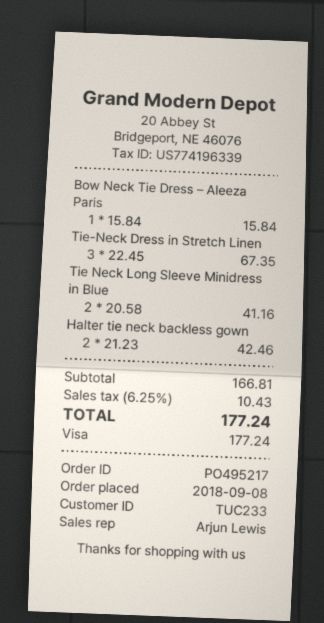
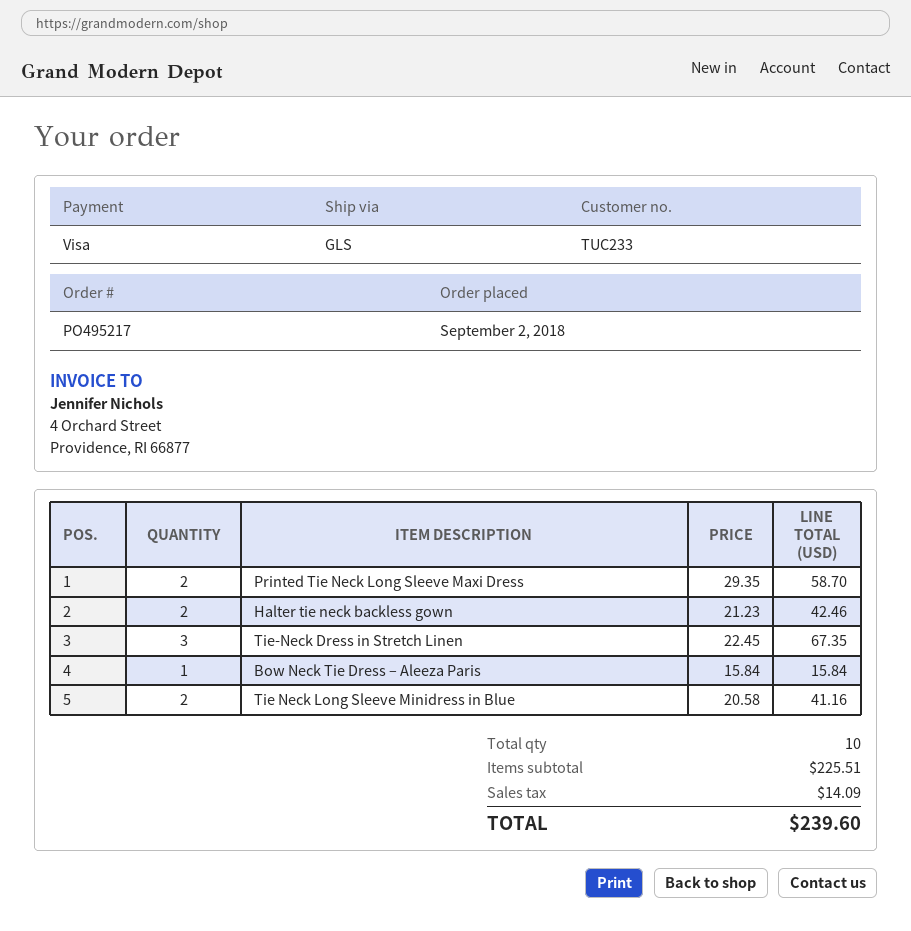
order date: 2018-09-08 -> 2018-09-02
Printed Tie Neck Long Sleeve Maxi Dress: none -> 2 x 29.35 = 58.70
subtotal: 166.81 -> 225.51
tax: 10.43 -> 14.09
total: 177.24 -> 239.60

